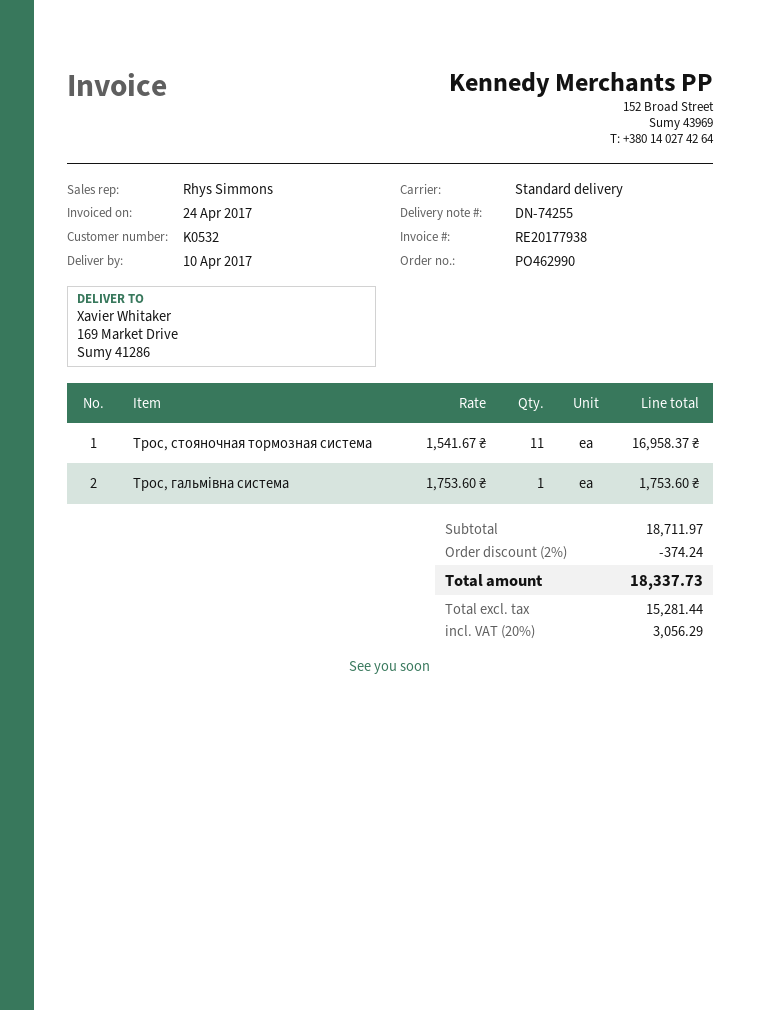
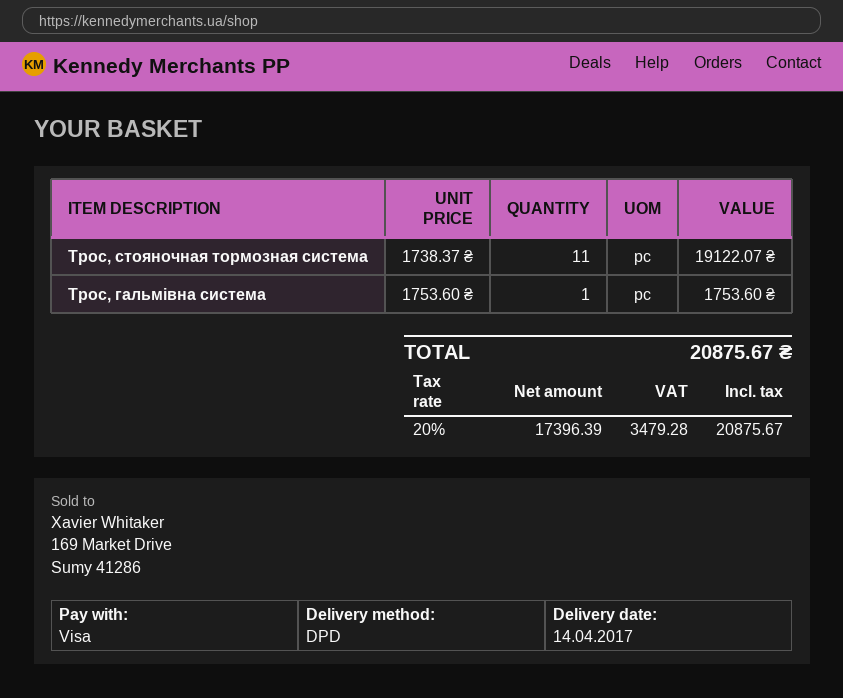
delivery date: 2017-04-10 -> 2017-04-14
shipping method: standard -> DPD
Трос, стояночная тормозная система: 11 x 1541.67 = 16958.37 -> 11 x 1738.37 = 19122.07
discount: 2% = 374.24 -> none
net: 15281.44 -> 17396.39
tax: 20% = 3056.29 -> 20% = 3479.28
total: 18337.73 -> 20875.67

